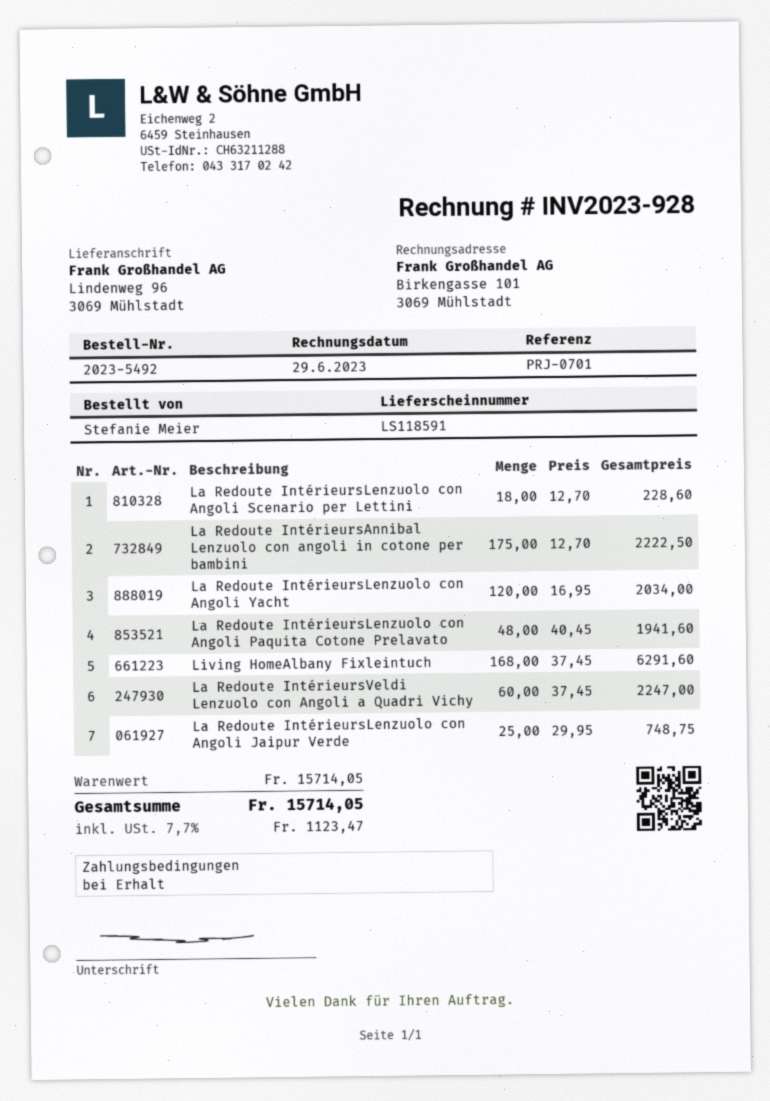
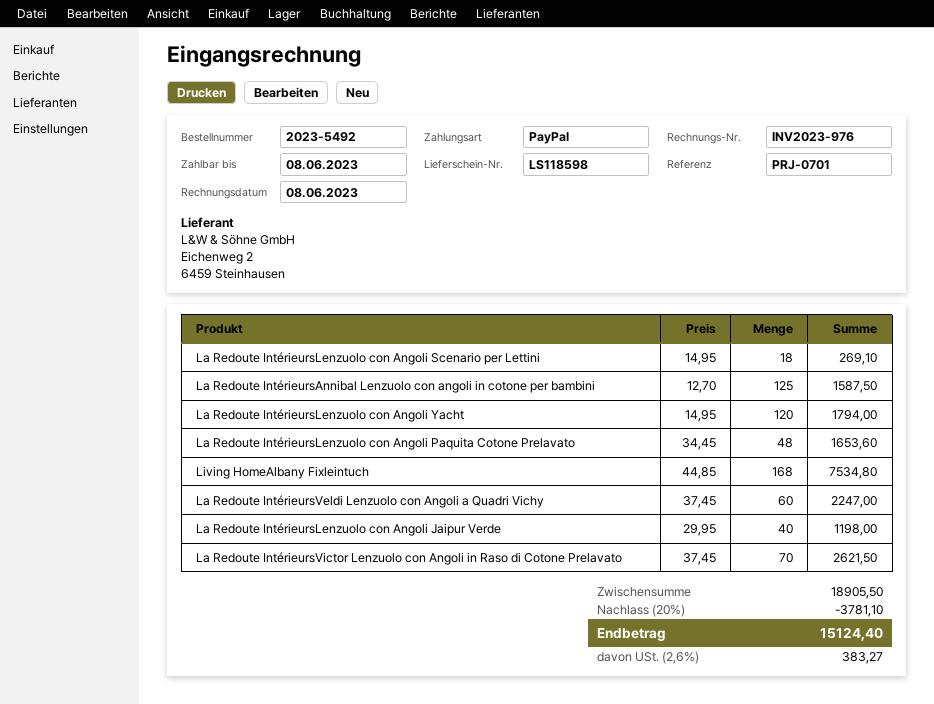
delivery note number: LS118591 -> LS118598
invoice number: INV2023-928 -> INV2023-976
invoice date: 2023-06-29 -> 2023-06-08
La Redoute IntérieursLenzuolo con Angoli Scenario per Lettini: 18 x 12.70 = 228.60 -> 18 x 14.95 = 269.10
La Redoute IntérieursAnnibal Lenzuolo con angoli in cotone per bambini: 175 x 12.70 = 2222.50 -> 125 x 12.70 = 1587.50
La Redoute IntérieursLenzuolo con Angoli Yacht: 120 x 16.95 = 2034.00 -> 120 x 14.95 = 1794.00
La Redoute IntérieursLenzuolo con Angoli Paquita Cotone Prelavato: 48 x 40.45 = 1941.60 -> 48 x 34.45 = 1653.60
Living HomeAlbany Fixleintuch: 168 x 37.45 = 6291.60 -> 168 x 44.85 = 7534.80
La Redoute IntérieursLenzuolo con Angoli Jaipur Verde: 25 x 29.95 = 748.75 -> 40 x 29.95 = 1198.00
La Redoute IntérieursVictor Lenzuolo con Angoli in Raso di Cotone Prelavato: none -> 70 x 37.45 = 2621.50
subtotal: 15714.05 -> 18905.50
discount: none -> 20% = 3781.10
tax: 7.7% = 1123.47 -> 2.6% = 383.27
total: 15714.05 -> 15124.40

